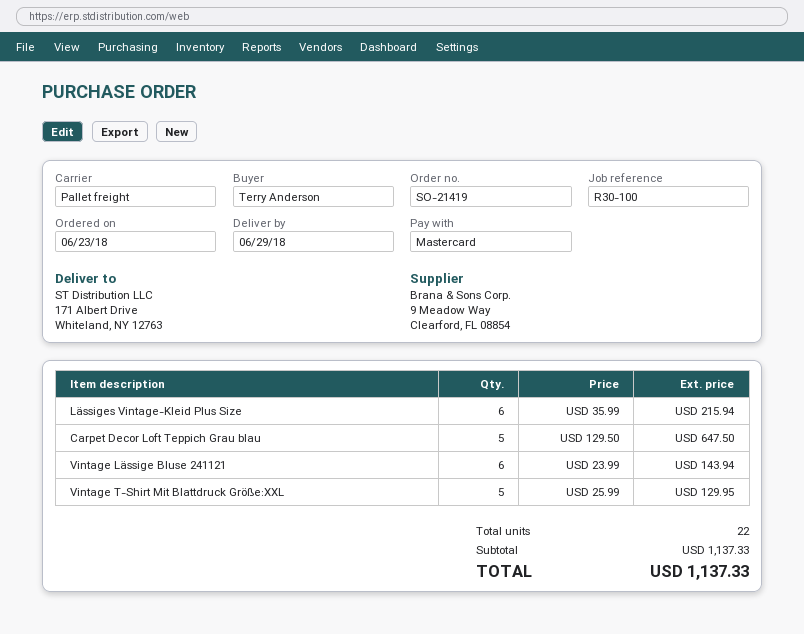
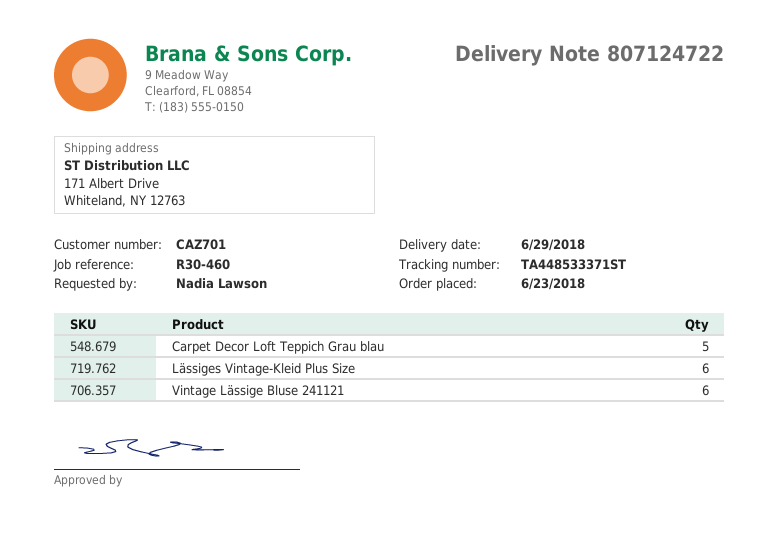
reference: R30-100 -> R30-460
ordered by: Terry Anderson -> Nadia Lawson
Vintage T-Shirt Mit Blattdruck Größe:XXL: 5 -> none

